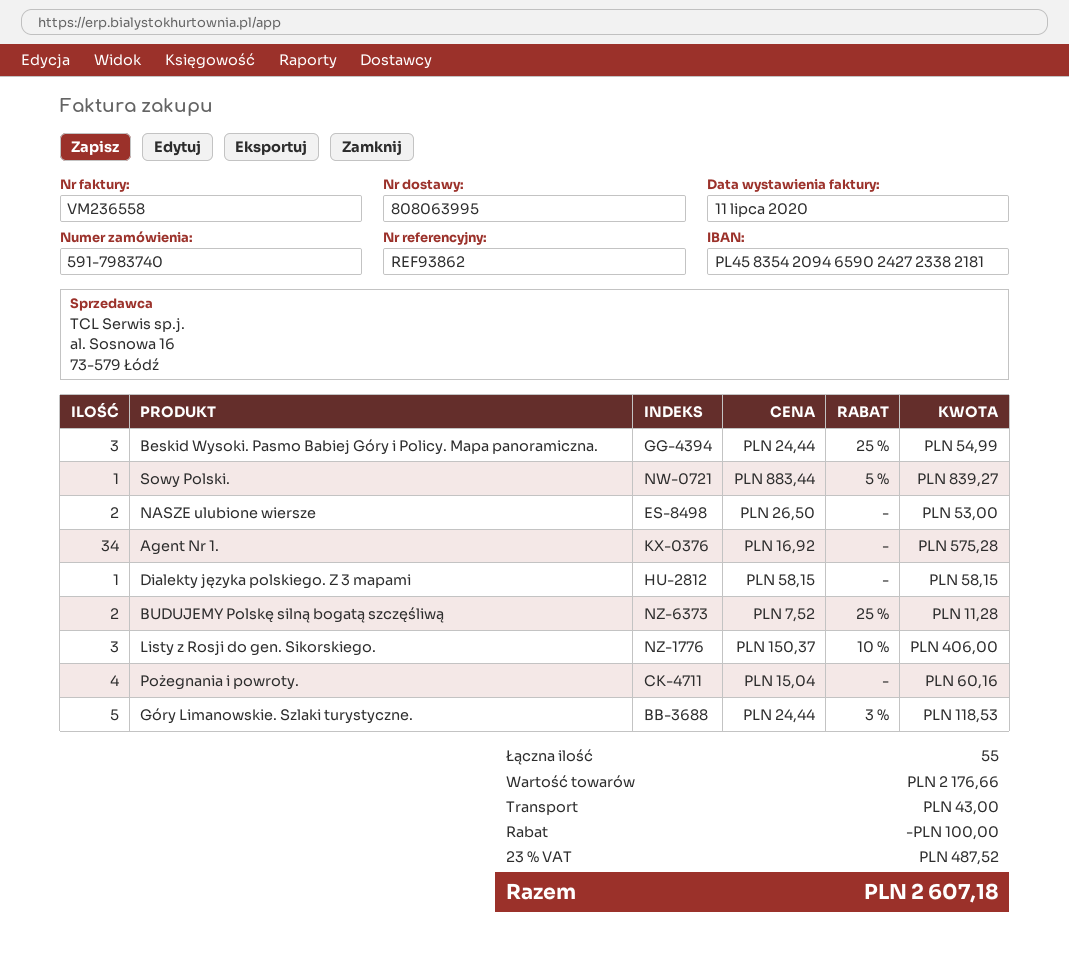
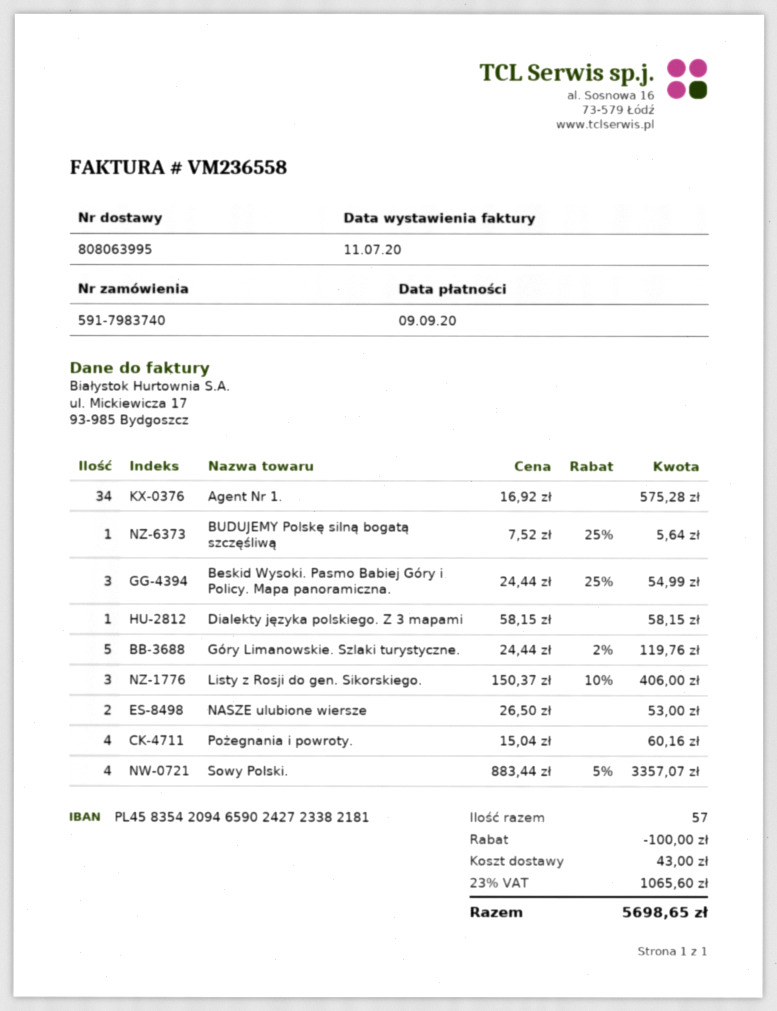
Sowy Polski.: 1 x 883.44 - 5% = 839.27 -> 4 x 883.44 - 5% = 3357.07
BUDUJEMY Polskę silną bogatą szczęśliwą: 2 x 7.52 - 25% = 11.28 -> 1 x 7.52 - 25% = 5.64
Góry Limanowskie. Szlaki turystyczne.: 5 x 24.44 - 3% = 118.53 -> 5 x 24.44 - 2% = 119.76
total quantity: 55 -> 57
tax: 23% = 487.52 -> 23% = 1065.60
total: 2607.18 -> 5698.65

